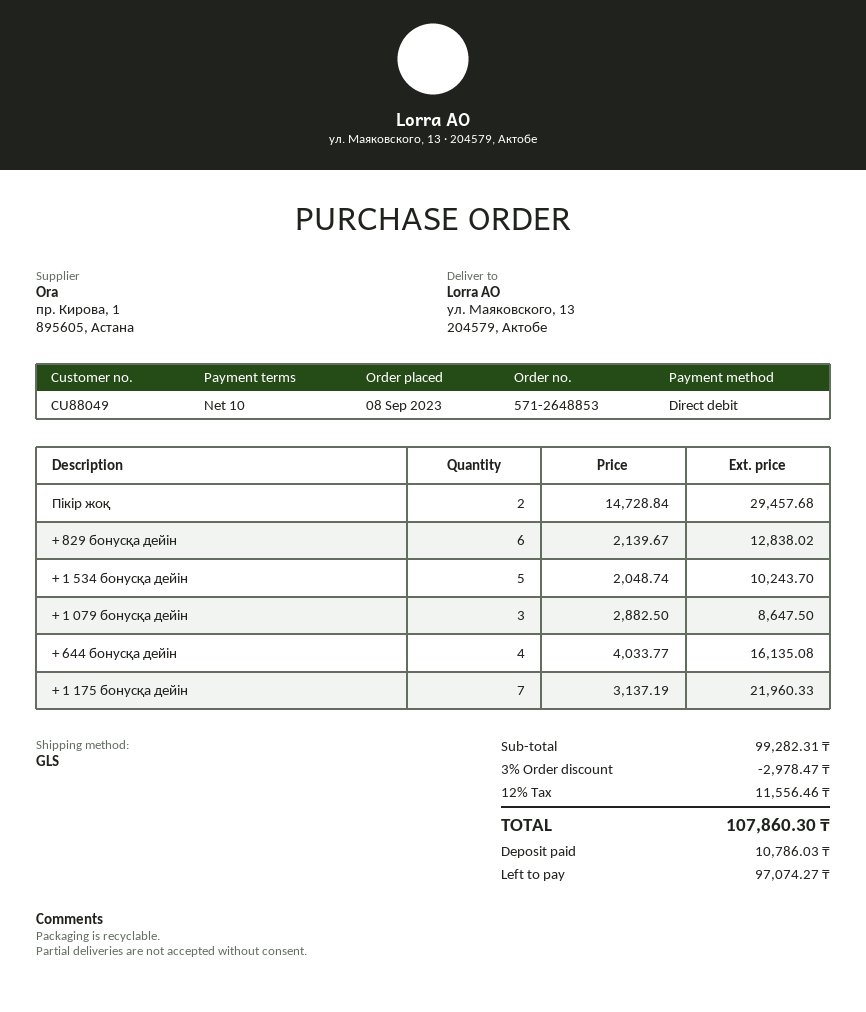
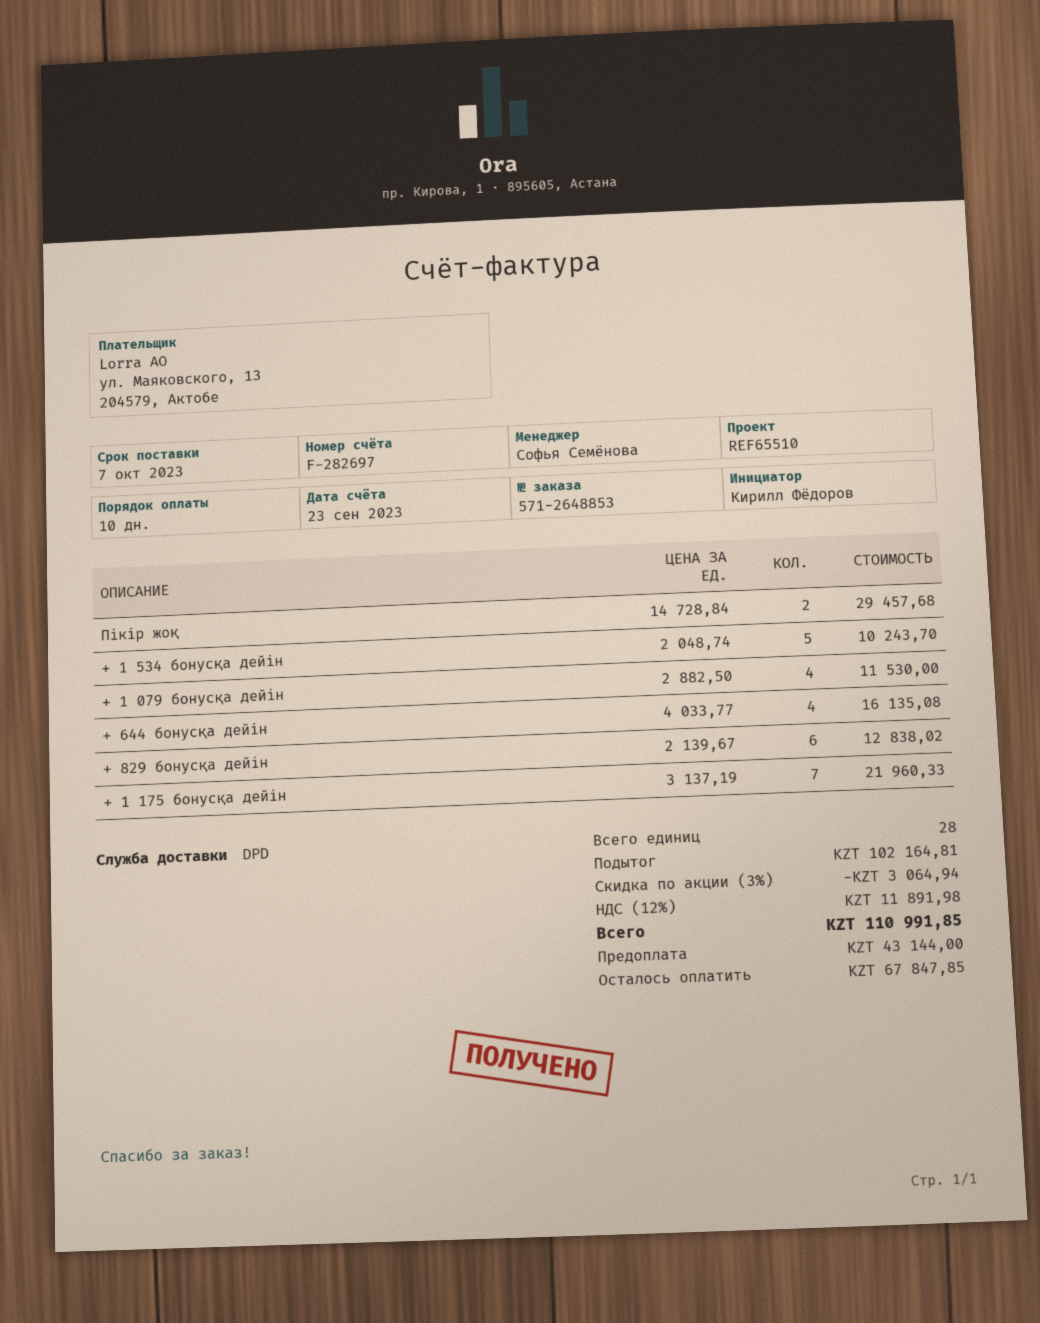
shipping method: GLS -> DPD
+ 1 079 бонусқа дейін: 3 x 2882.50 = 8647.50 -> 4 x 2882.50 = 11530.00
subtotal: 99282.31 -> 102164.81
discount: 3% = 2978.47 -> 3% = 3064.94
tax: 12% = 11556.46 -> 12% = 11891.98
total: 107860.30 -> 110991.85
deposit: 10786.03 -> 43144.00
balance: 97074.27 -> 67847.85

